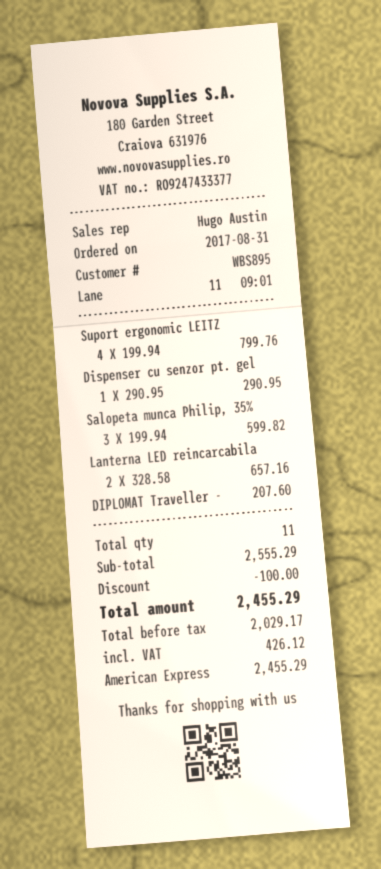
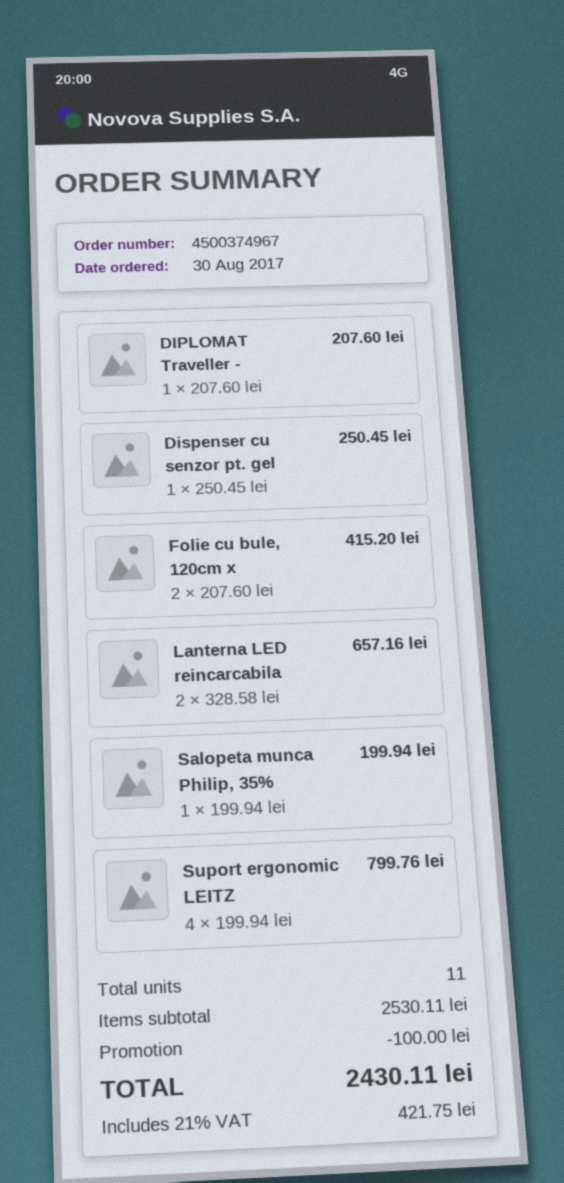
order date: 2017-08-31 -> 2017-08-30
Dispenser cu senzor pt. gel: 1 x 290.95 = 290.95 -> 1 x 250.45 = 250.45
Salopeta munca Philip, 35%: 3 x 199.94 = 599.82 -> 1 x 199.94 = 199.94
Folie cu bule, 120cm x: none -> 2 x 207.60 = 415.20
subtotal: 2555.29 -> 2530.11
tax: 426.12 -> 421.75
total: 2455.29 -> 2430.11

